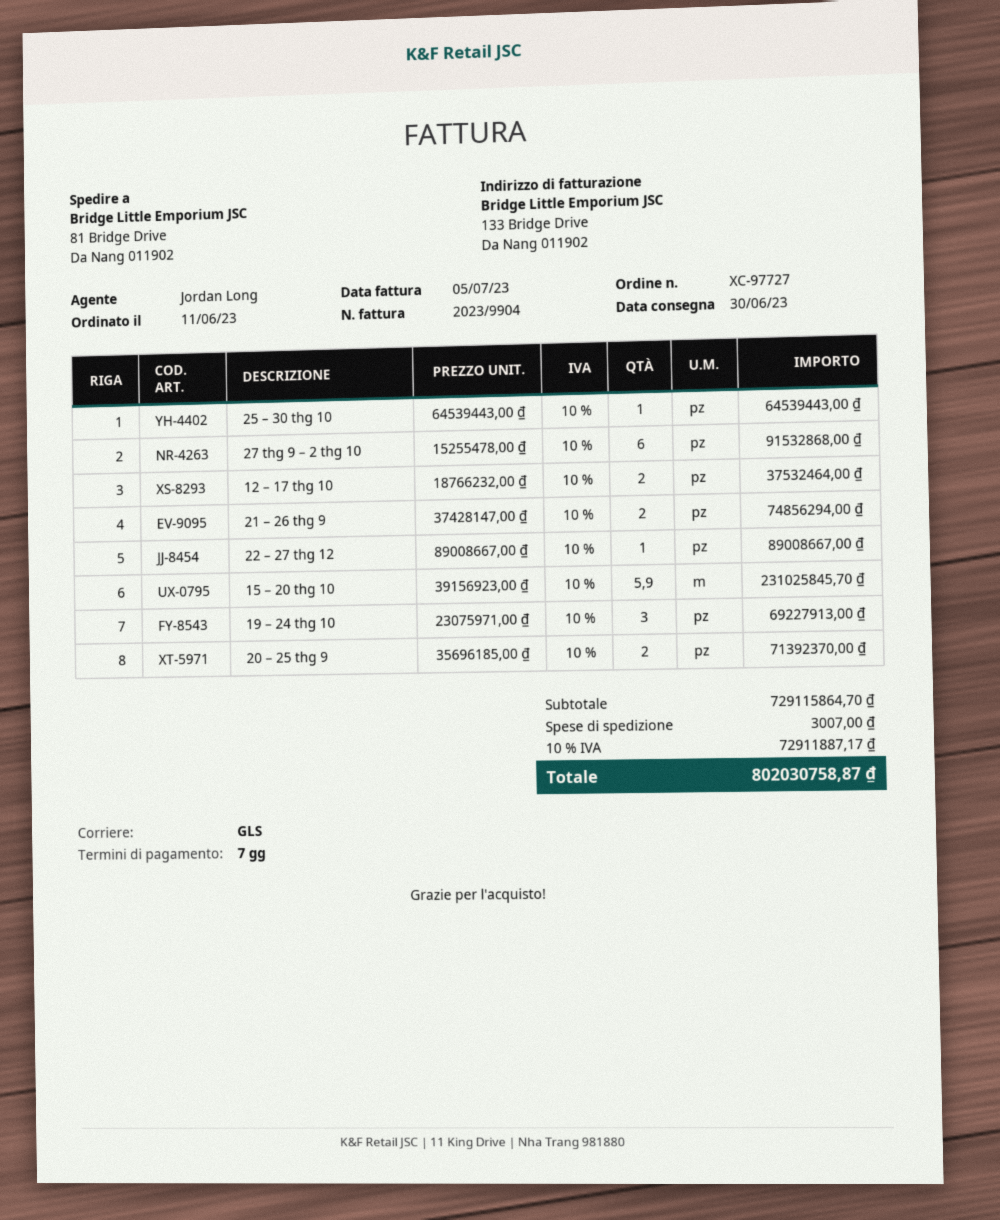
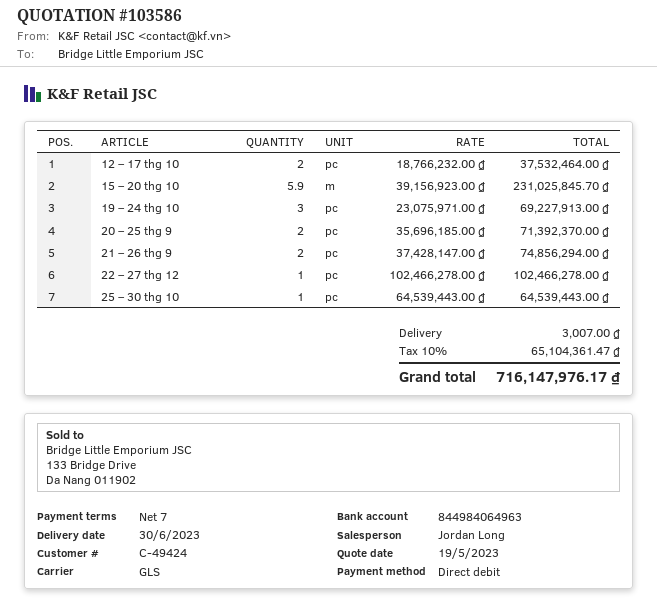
27 thg 9 – 2 thg 10: 6 x 15255478.00 = 91532868.00 -> none
22 – 27 thg 12: 1 x 89008667.00 = 89008667.00 -> 1 x 102466278.00 = 102466278.00
tax: 10% = 72911887.17 -> 10% = 65104361.47
total: 802030758.87 -> 716147976.17

